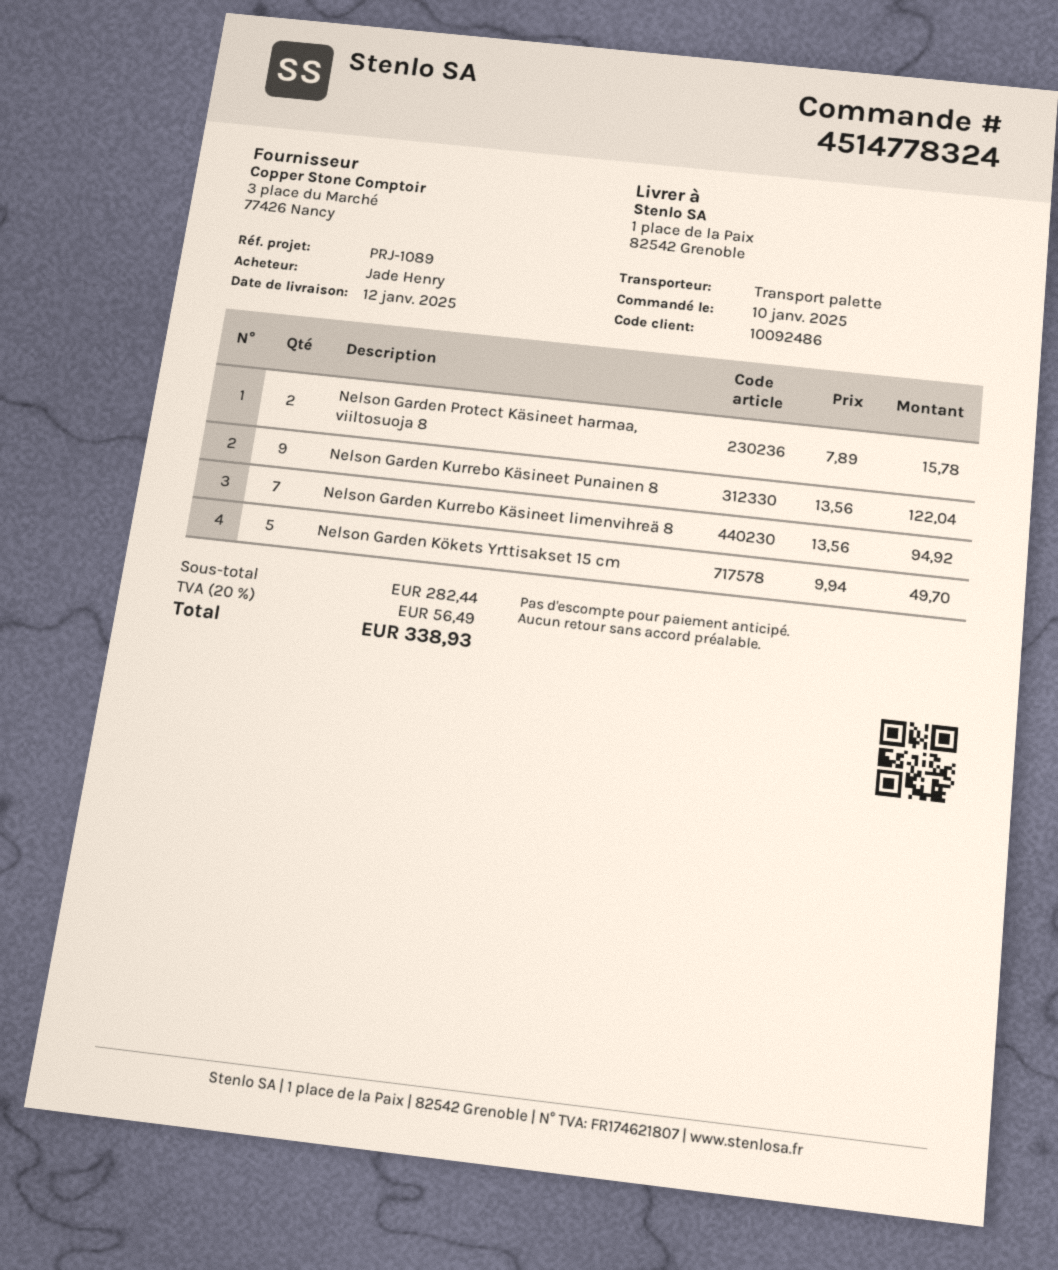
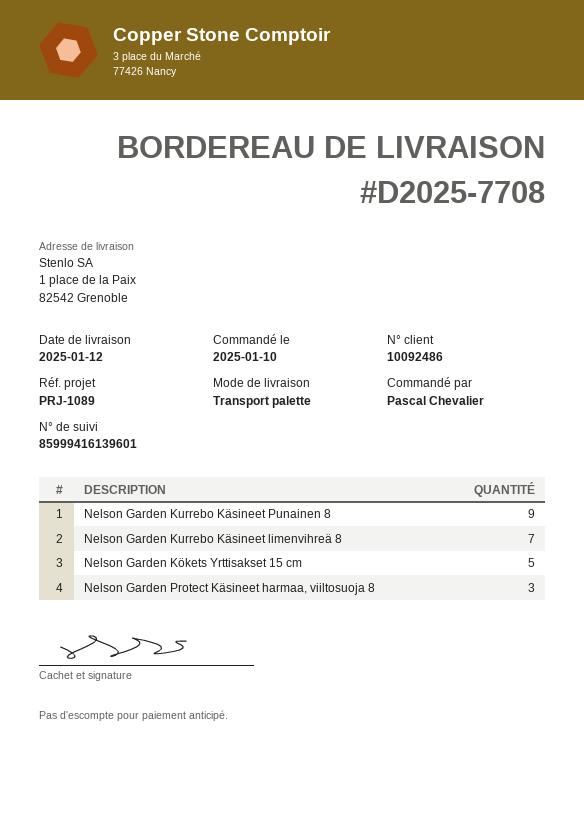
ordered by: Jade Henry -> Pascal Chevalier
Nelson Garden Protect Käsineet harmaa, viiltosuoja 8: 2 -> 3

